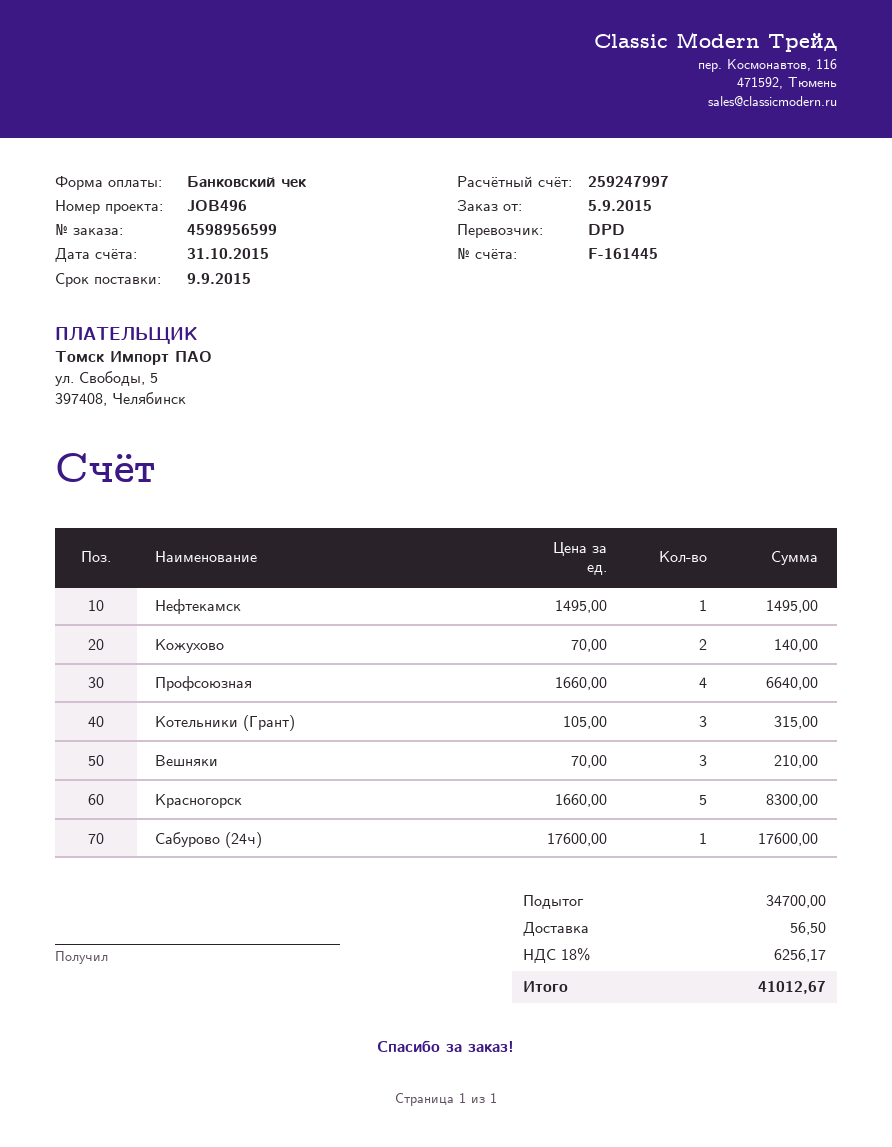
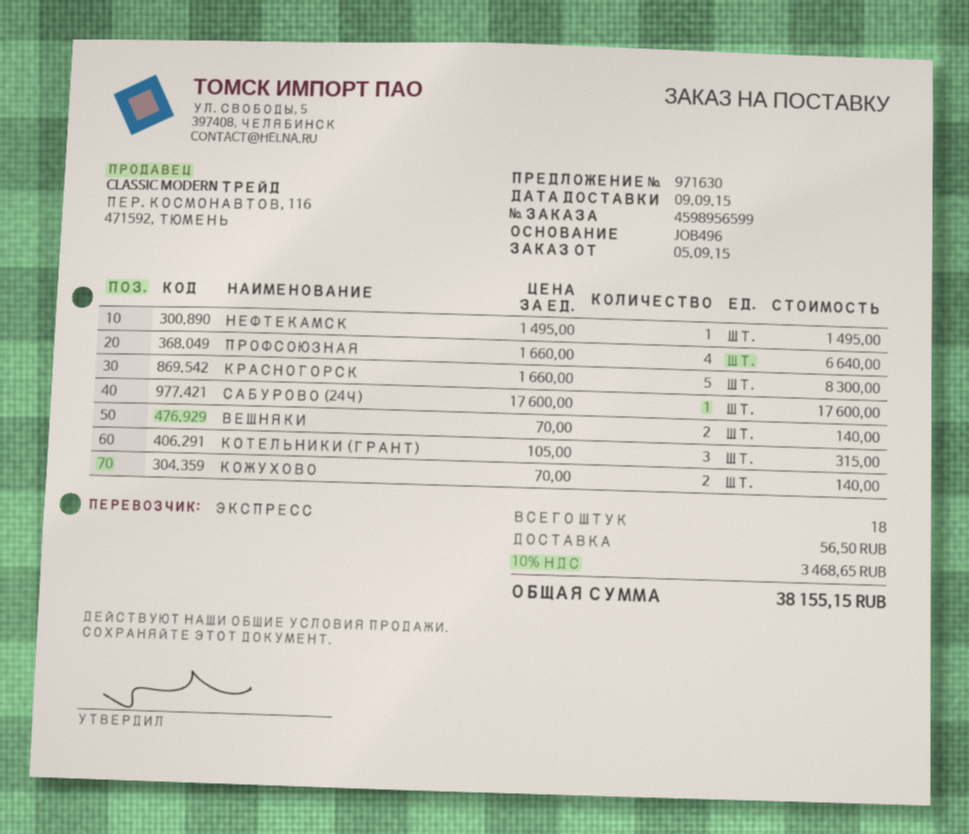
shipping method: DPD -> express
Вешняки: 3 x 70.00 = 210.00 -> 2 x 70.00 = 140.00
tax: 18% = 6256.17 -> 10% = 3468.65
total: 41012.67 -> 38155.15

